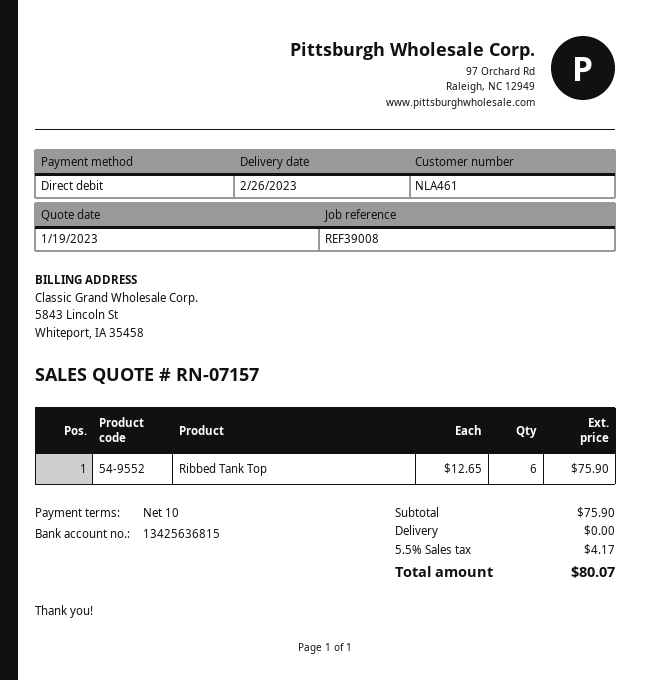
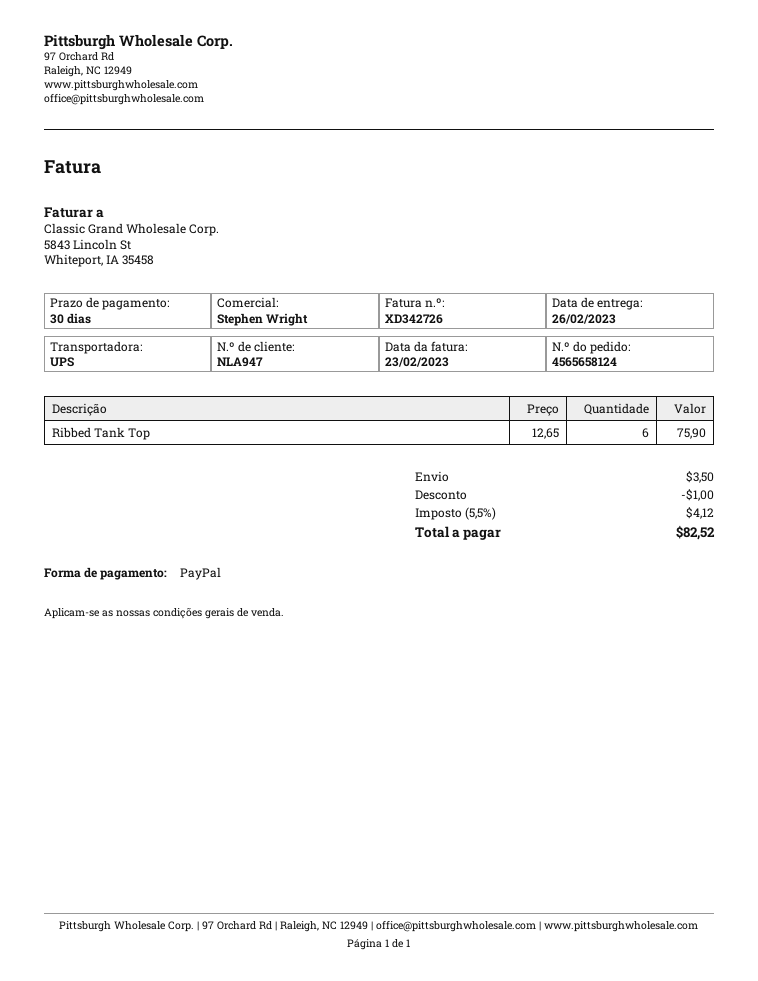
payment terms: 10 days -> 30 days
customer number: NLA461 -> NLA947
payment method: direct debit -> PayPal
discount: none -> 1.00
shipping: 0.00 -> 3.50
tax: 5.5% = 4.17 -> 5.5% = 4.12
total: 80.07 -> 82.52

